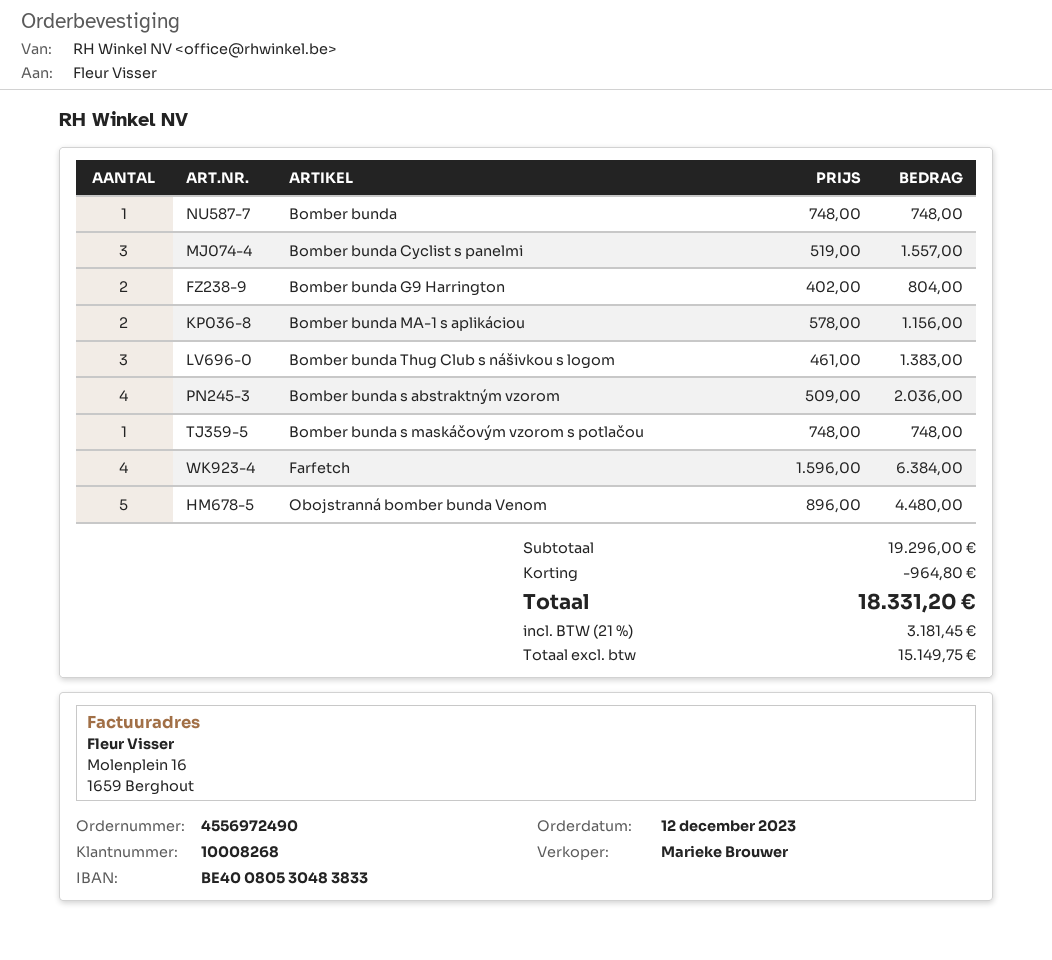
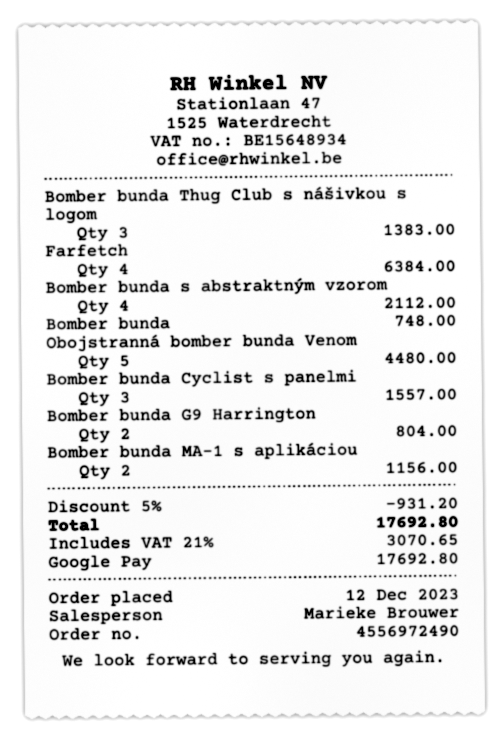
Bomber bunda s abstraktným vzorom: 4 for 2036.00 -> 4 for 2112.00
Bomber bunda s maskáčovým vzorom s potlačou: 1 for 748.00 -> none
discount: 964.80 -> 931.20
tax: 21% = 3181.45 -> 21% = 3070.65
total: 18331.20 -> 17692.80

